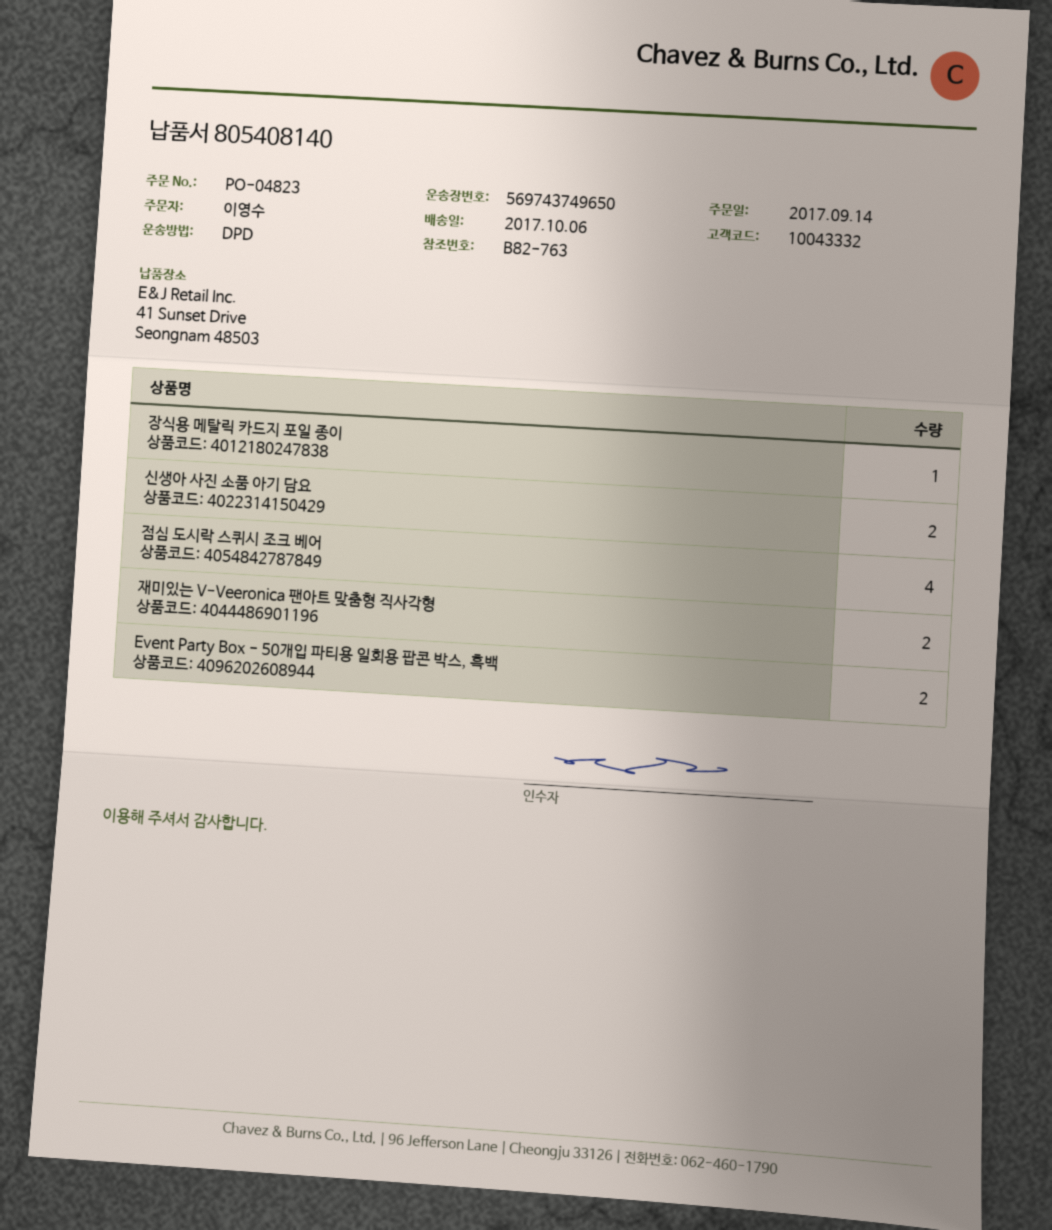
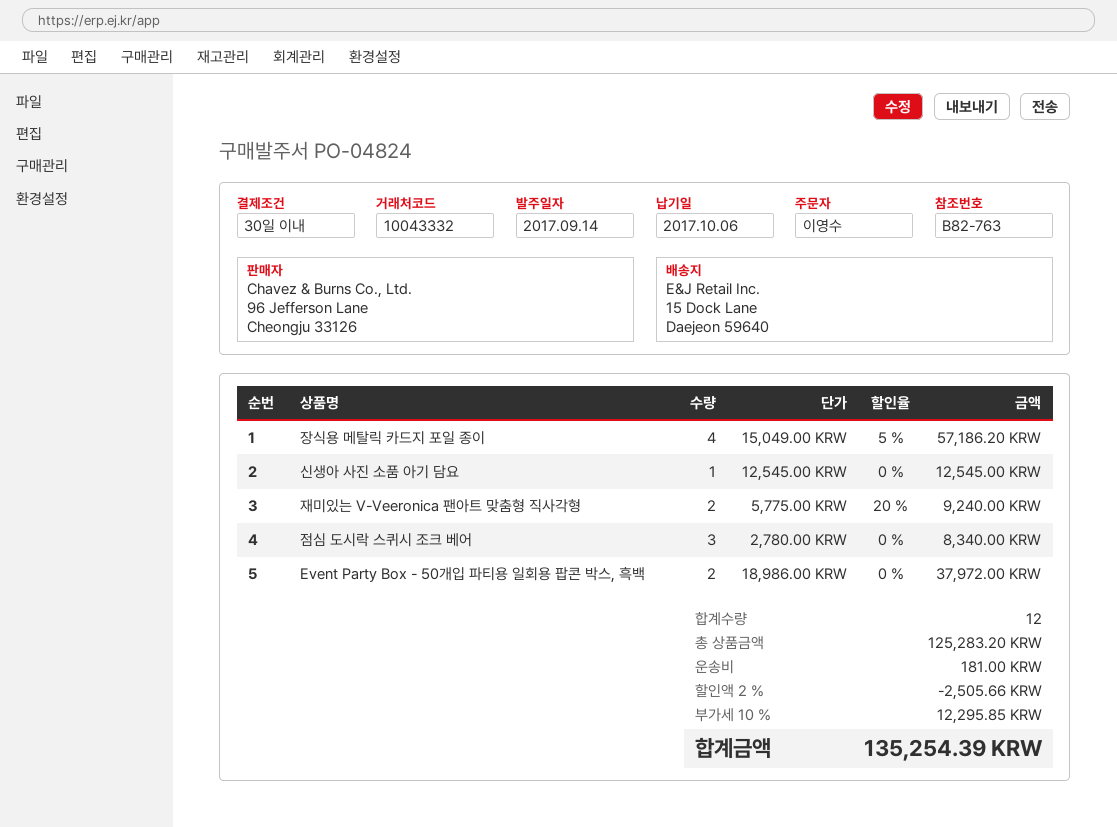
order number: PO-04823 -> PO-04824
ship to: 41 Sunset Drive, Seongnam 48503 -> 15 Dock Lane, Daejeon 59640
장식용 메탈릭 카드지 포일 종이: 1 -> 4
신생아 사진 소품 아기 담요: 2 -> 1
점심 도시락 스퀴시 조크 베어: 4 -> 3

